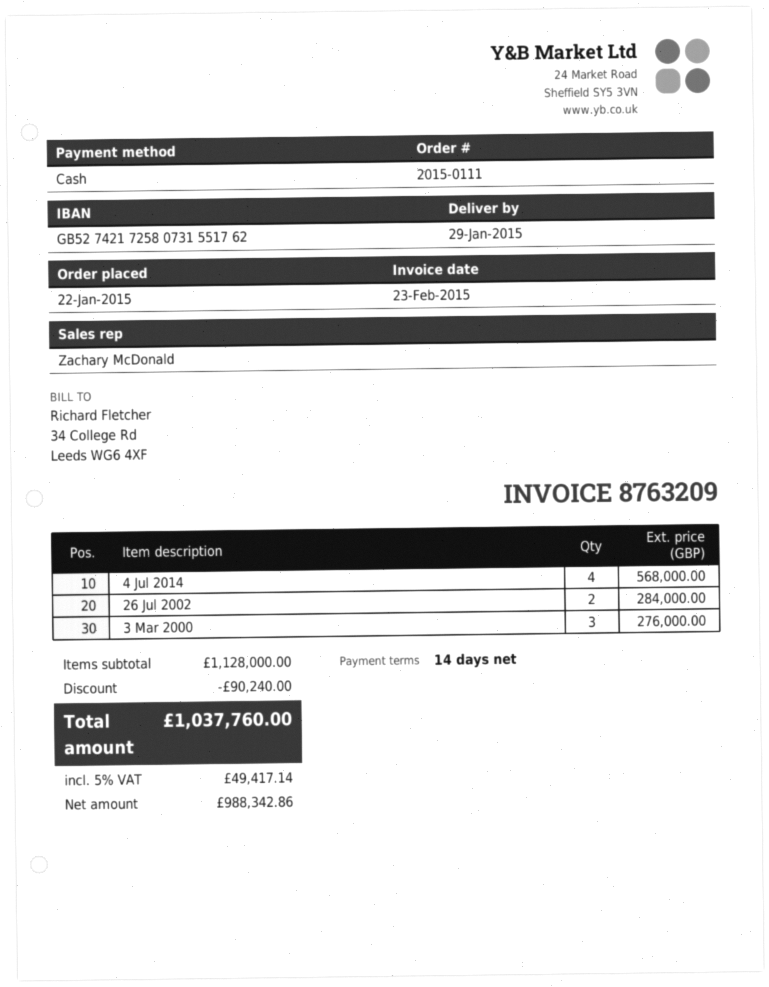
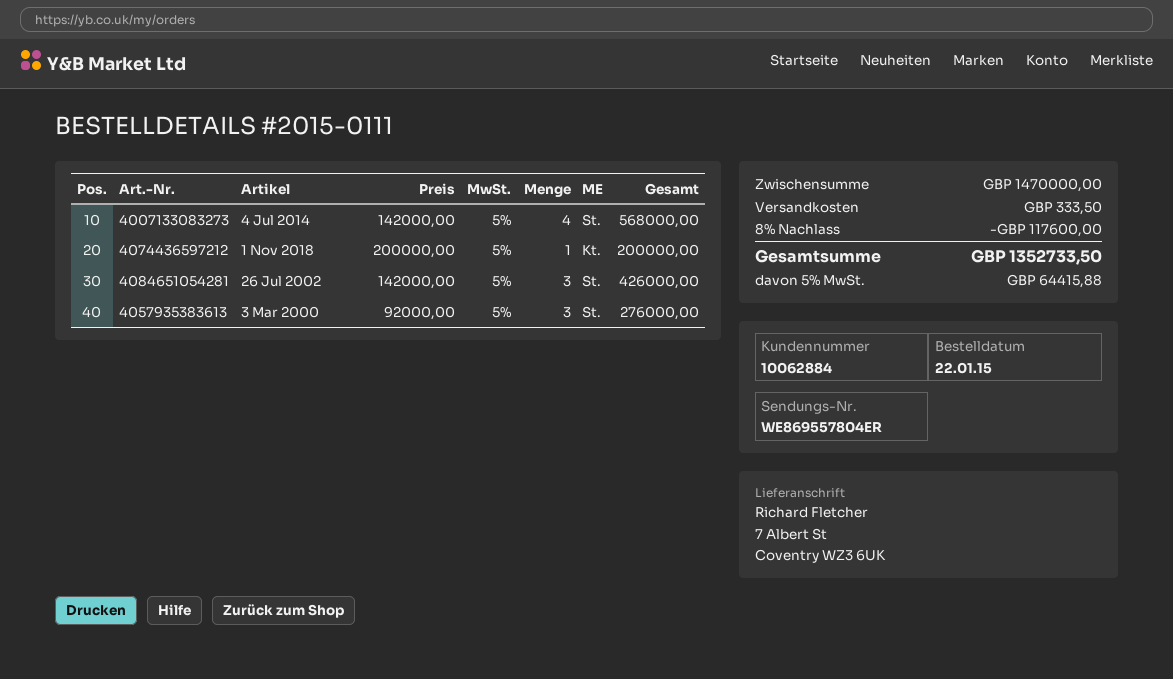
26 Jul 2002: 2 for 284000.00 -> 3 for 426000.00
1 Nov 2018: none -> 1 for 200000.00
subtotal: 1128000.00 -> 1470000.00
discount: 90240.00 -> 117600.00
shipping: none -> 333.50
tax: 5% = 49417.14 -> 5% = 64415.88
total: 1037760.00 -> 1352733.50

